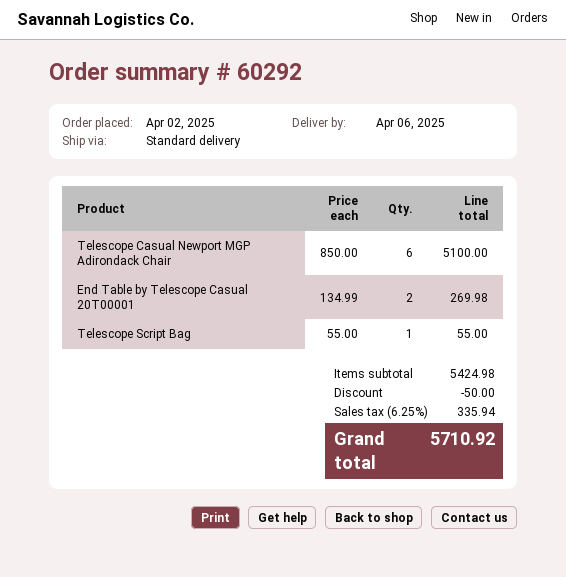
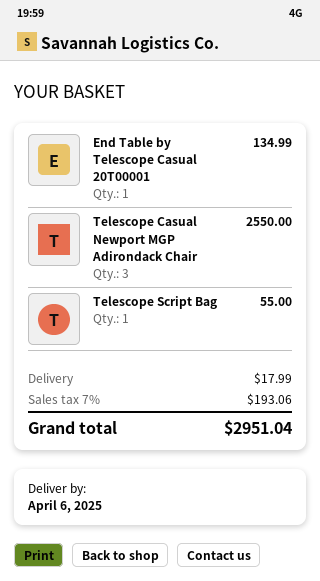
Telescope Casual Newport MGP Adirondack Chair: 6 for 5100.00 -> 3 for 2550.00
End Table by Telescope Casual 20T00001: 2 for 269.98 -> 1 for 134.99
discount: 50.00 -> none
shipping: none -> 17.99
tax: 6.25% = 335.94 -> 7% = 193.06
total: 5710.92 -> 2951.04

